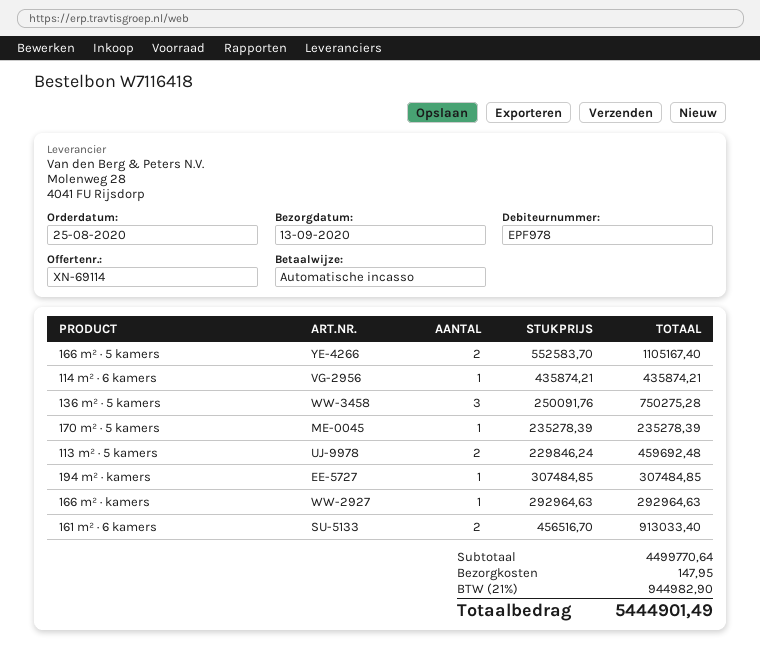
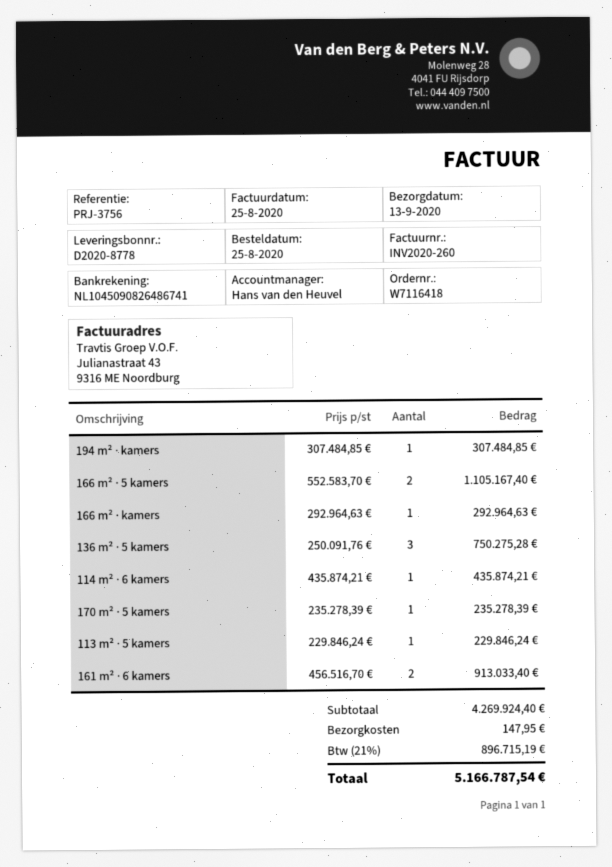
113 m² · 5 kamers: 2 x 229846.24 = 459692.48 -> 1 x 229846.24 = 229846.24
subtotal: 4499770.64 -> 4269924.40
tax: 21% = 944982.90 -> 21% = 896715.19
total: 5444901.49 -> 5166787.54

